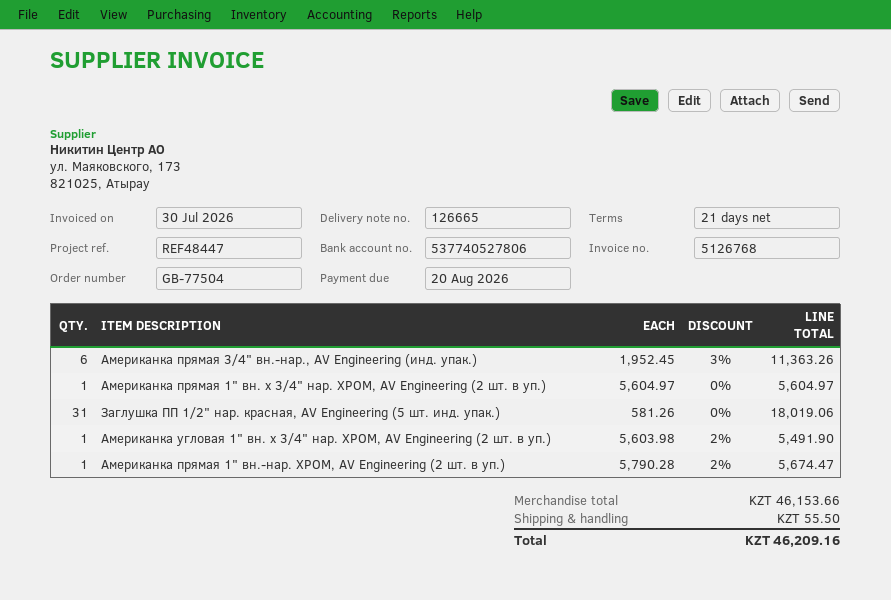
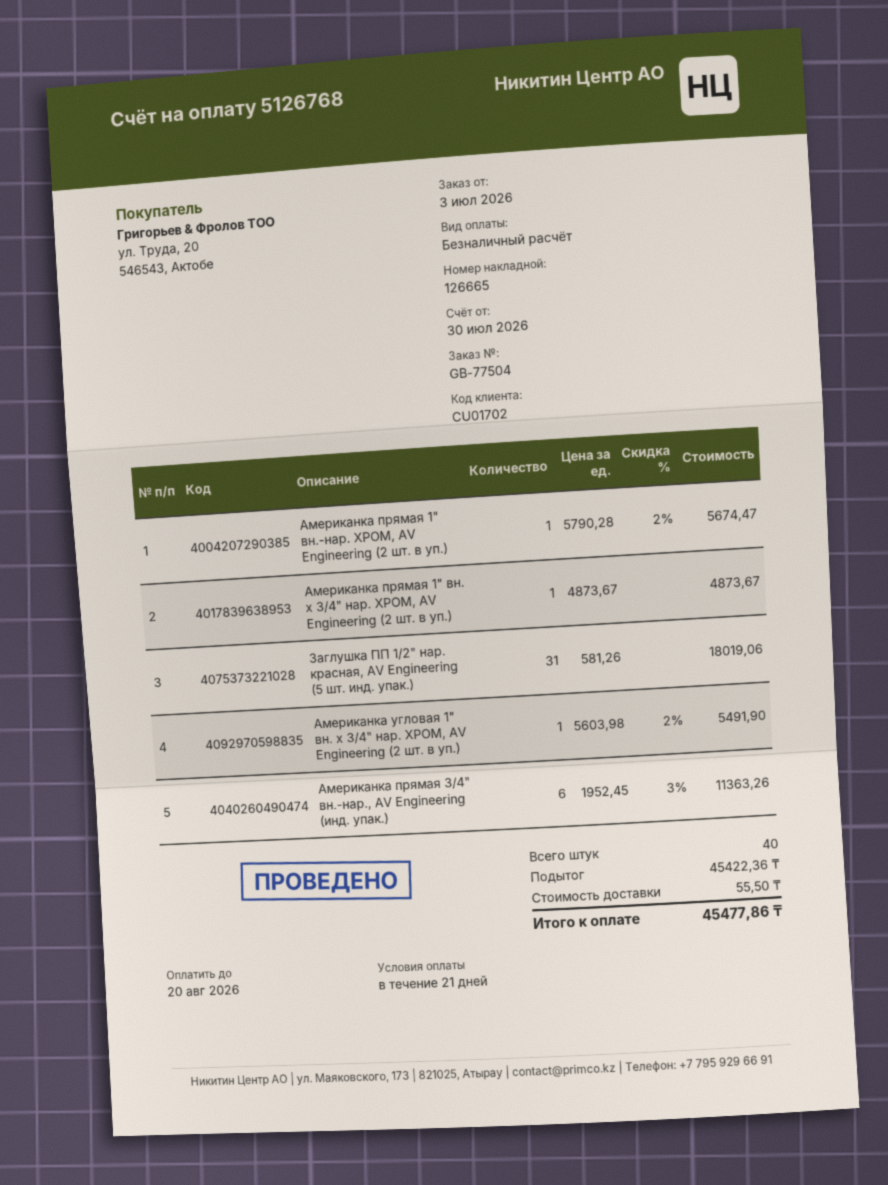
Американка прямая 1" вн. х 3/4" нар. ХРОМ, AV Engineering (2 шт. в уп.): 1 x 5604.97 = 5604.97 -> 1 x 4873.67 = 4873.67
subtotal: 46153.66 -> 45422.36
total: 46209.16 -> 45477.86

